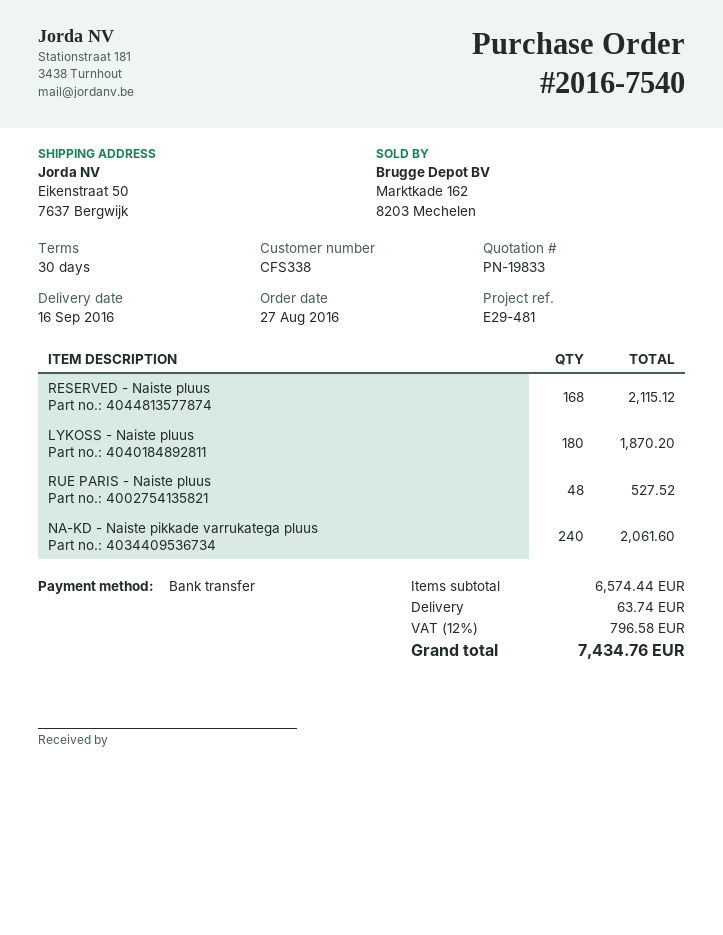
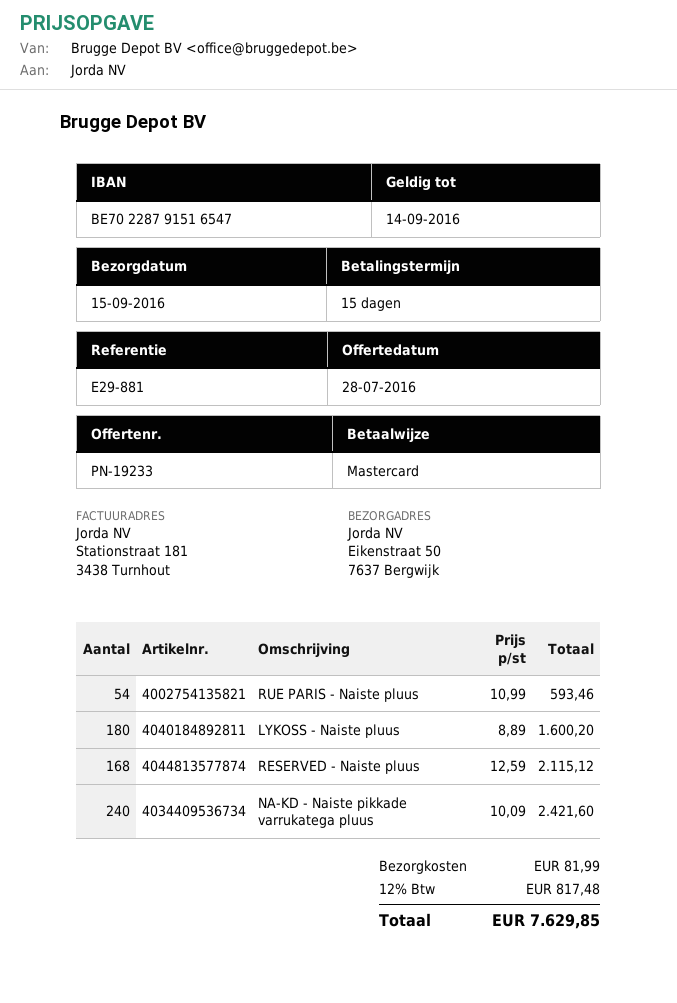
quote number: PN-19833 -> PN-19233
delivery date: 2016-09-16 -> 2016-09-15
payment terms: 30 days -> 15 days
reference: E29-481 -> E29-881
payment method: bank transfer -> Mastercard
LYKOSS - Naiste pluus: 180 for 1870.20 -> 180 for 1600.20
RUE PARIS - Naiste pluus: 48 for 527.52 -> 54 for 593.46
NA-KD - Naiste pikkade varrukatega pluus: 240 for 2061.60 -> 240 for 2421.60
shipping: 63.74 -> 81.99
tax: 12% = 796.58 -> 12% = 817.48
total: 7434.76 -> 7629.85

